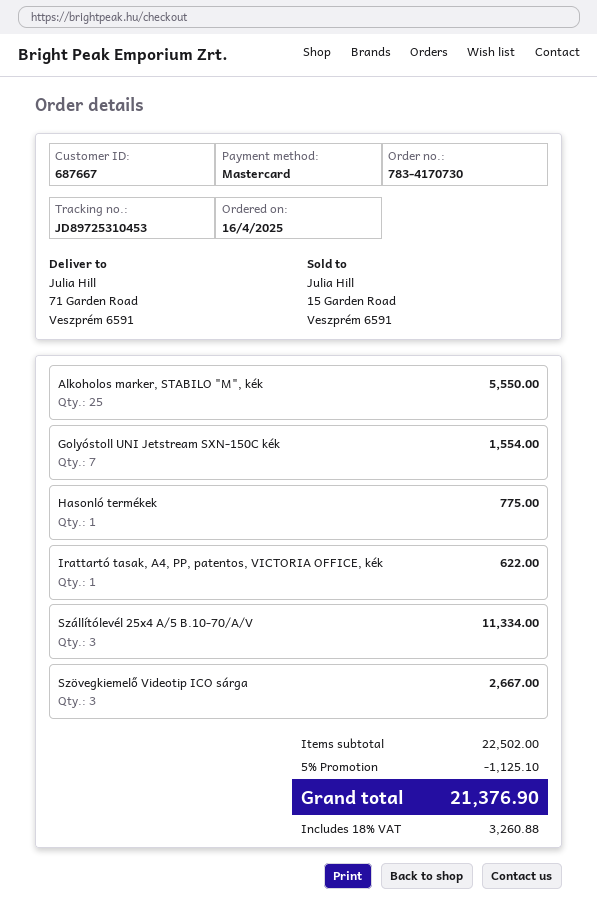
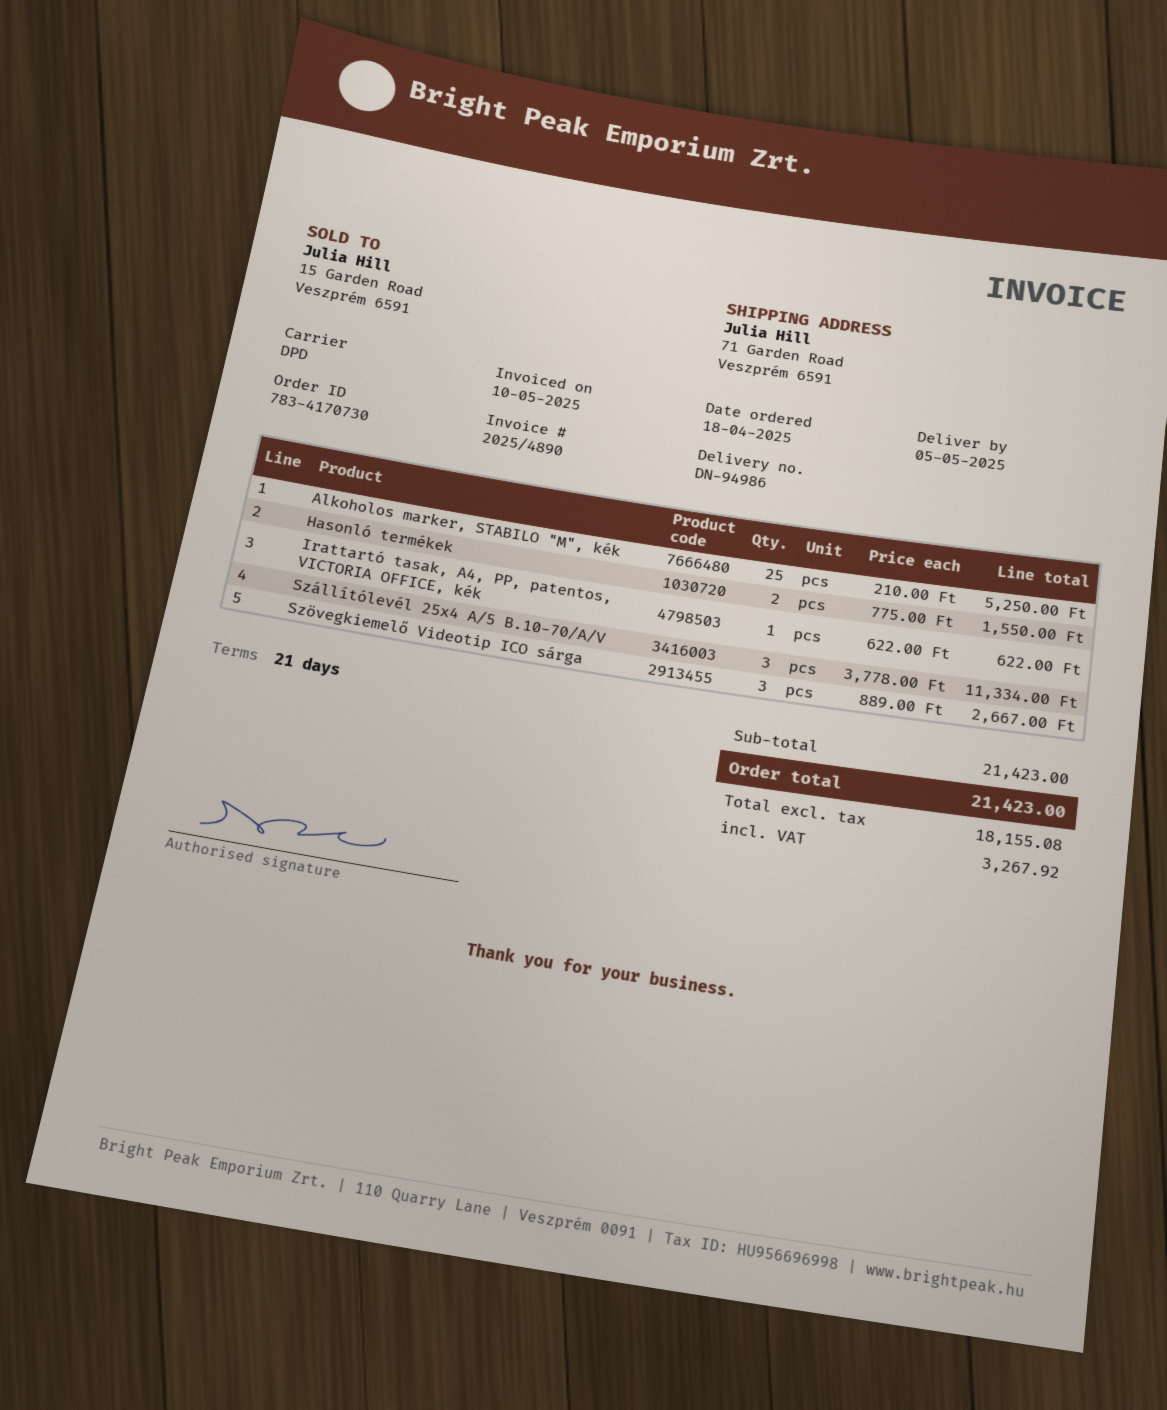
order date: 2025-04-16 -> 2025-04-18
Alkoholos marker, STABILO "M", kék: 25 for 5550.00 -> 25 for 5250.00
Golyóstoll UNI Jetstream SXN-150C kék: 7 for 1554.00 -> none
Hasonló termékek: 1 for 775.00 -> 2 for 1550.00
subtotal: 22502.00 -> 21423.00
discount: 5% = 1125.10 -> none
tax: 3260.88 -> 3267.92
total: 21376.90 -> 21423.00

